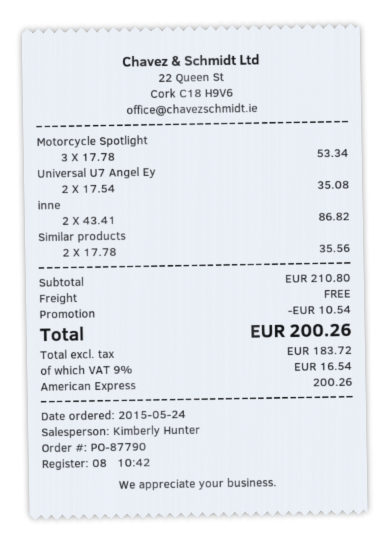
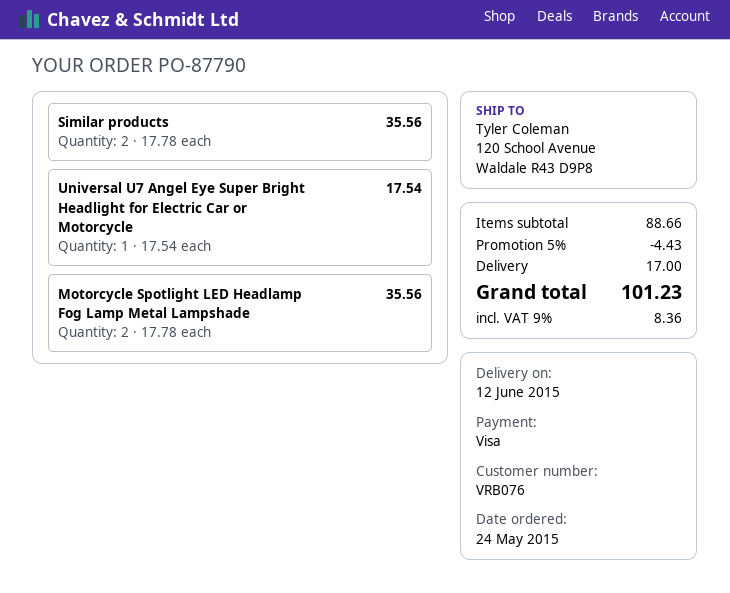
payment method: American Express -> Visa
Motorcycle Spotlight: 3 x 17.78 = 53.34 -> 2 x 17.78 = 35.56
Universal U7 Angel Ey: 2 x 17.54 = 35.08 -> 1 x 17.54 = 17.54
inne: 2 x 43.41 = 86.82 -> none
subtotal: 210.80 -> 88.66
discount: 10.54 -> 4.43
shipping: 0.00 -> 17.00
tax: 9% = 16.54 -> 9% = 8.36
total: 200.26 -> 101.23

